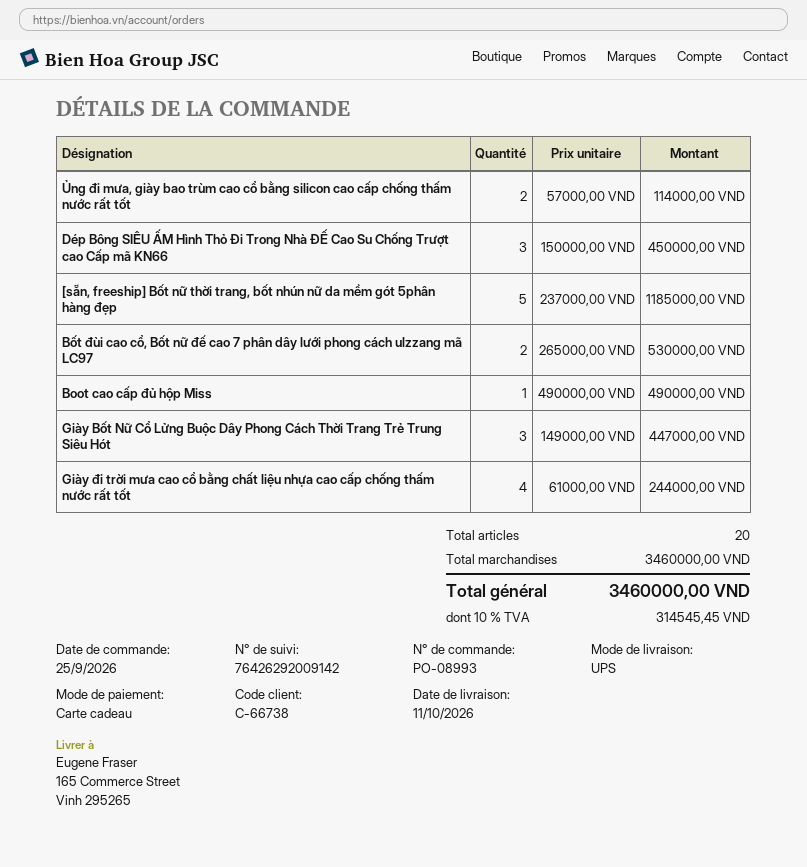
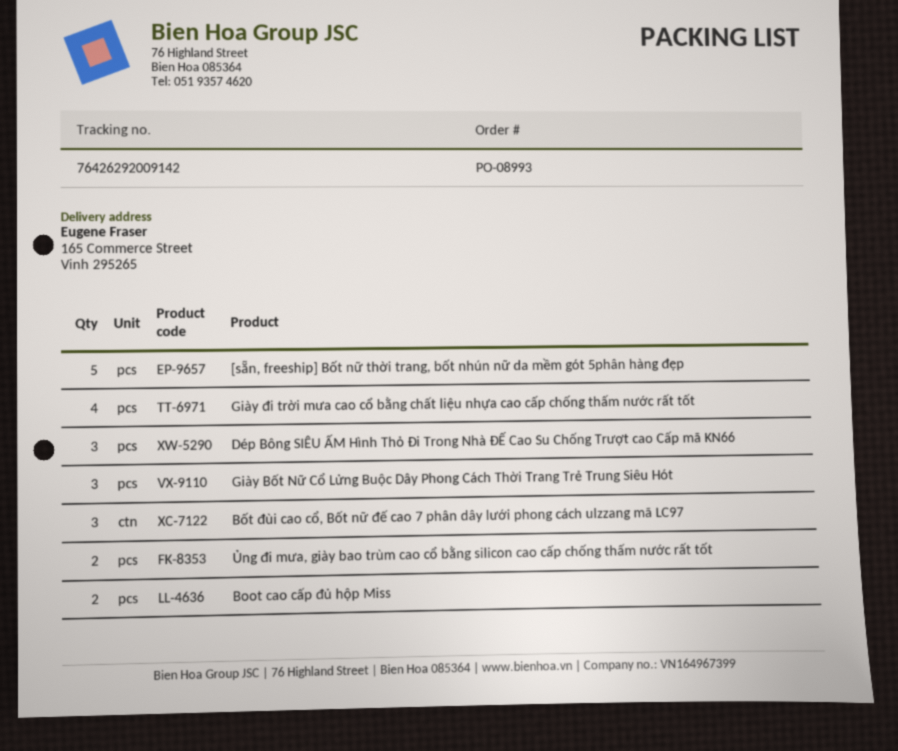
Bốt đùi cao cổ, Bốt nữ đế cao 7 phân dây lưới phong cách ulzzang mã LC97: 2 -> 3
Boot cao cấp đủ hộp Miss: 1 -> 2

